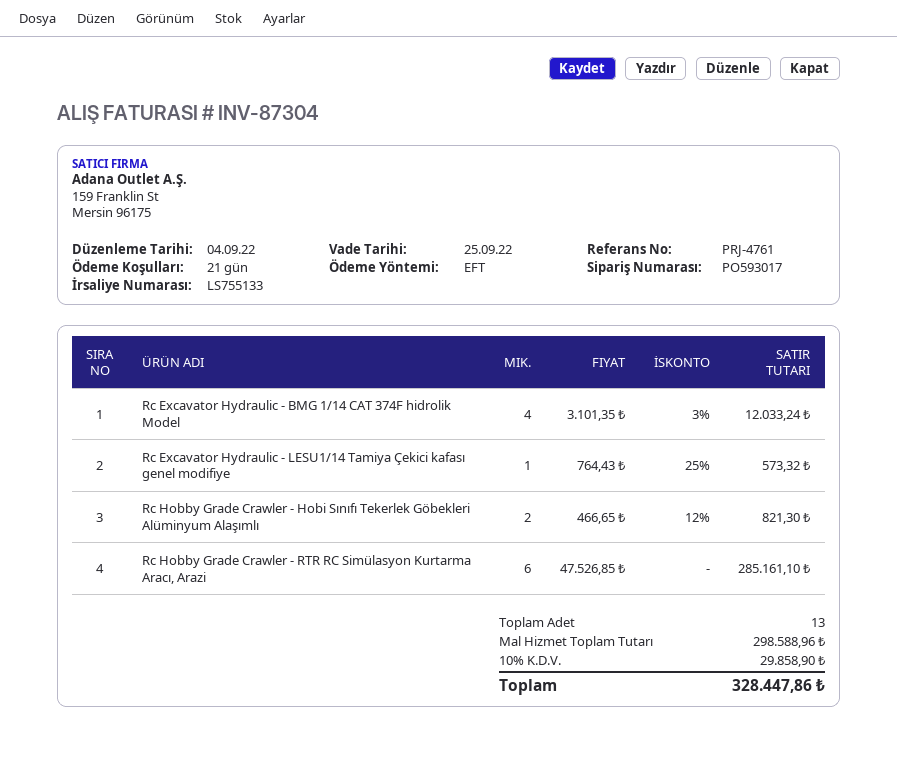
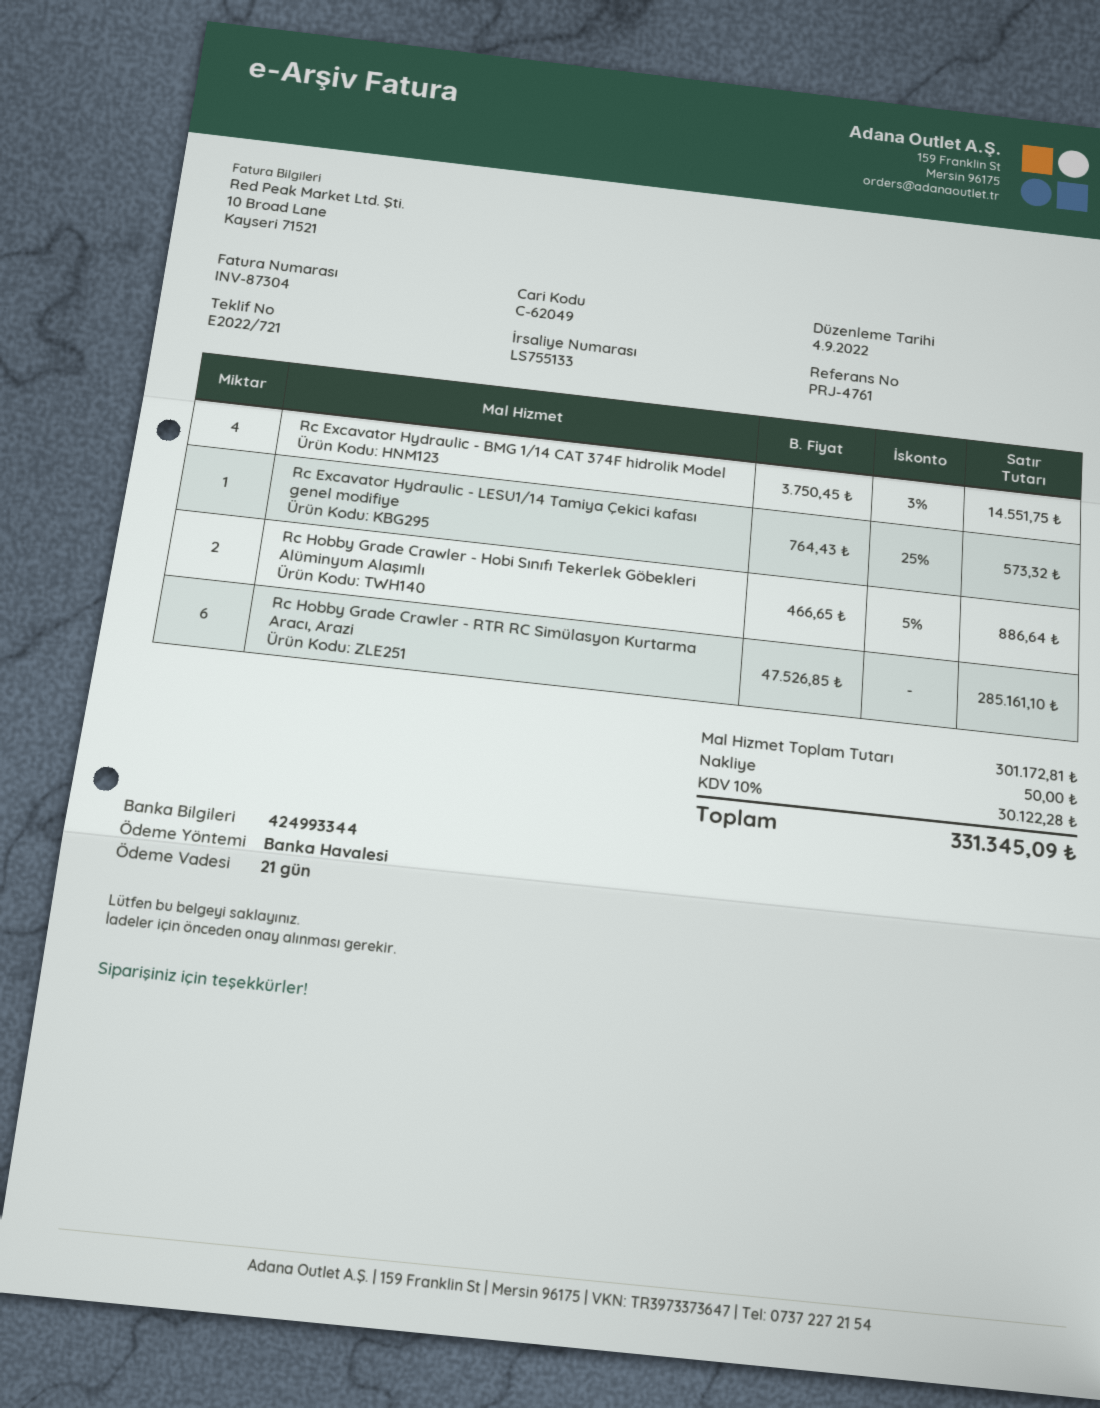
Rc Excavator Hydraulic - BMG 1/14 CAT 374F hidrolik Model: 4 x 3101.35 - 3% = 12033.24 -> 4 x 3750.45 - 3% = 14551.75
Rc Hobby Grade Crawler - Hobi Sınıfı Tekerlek Göbekleri Alüminyum Alaşımlı: 2 x 466.65 - 12% = 821.30 -> 2 x 466.65 - 5% = 886.64
subtotal: 298588.96 -> 301172.81
shipping: none -> 50.00
tax: 10% = 29858.90 -> 10% = 30122.28
total: 328447.86 -> 331345.09

